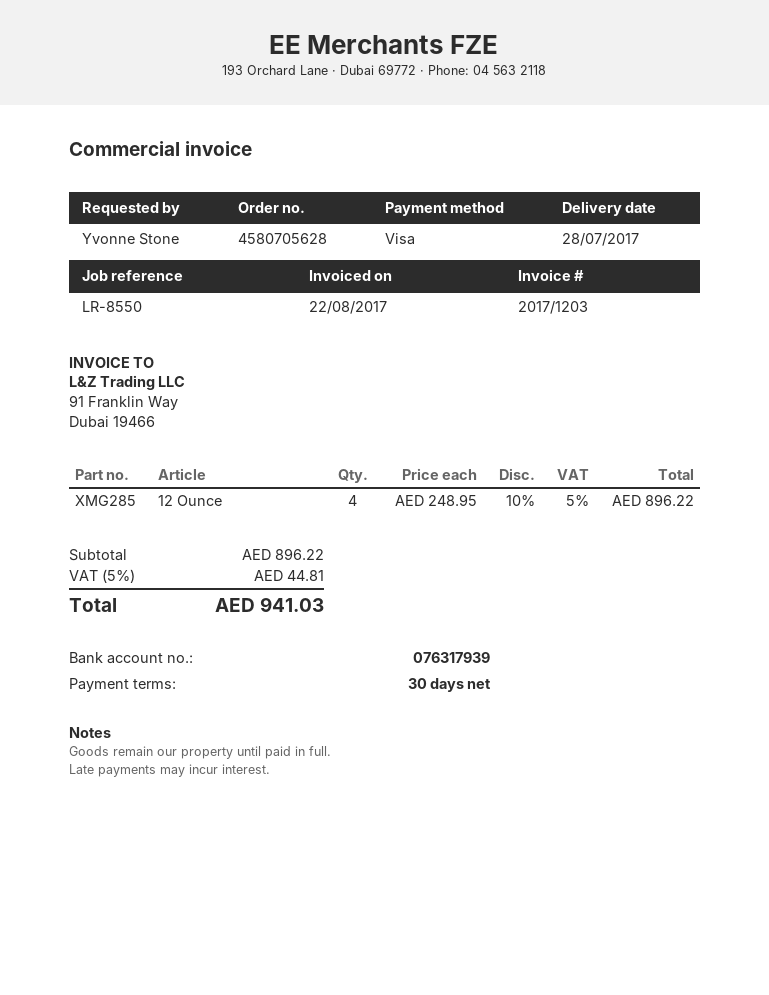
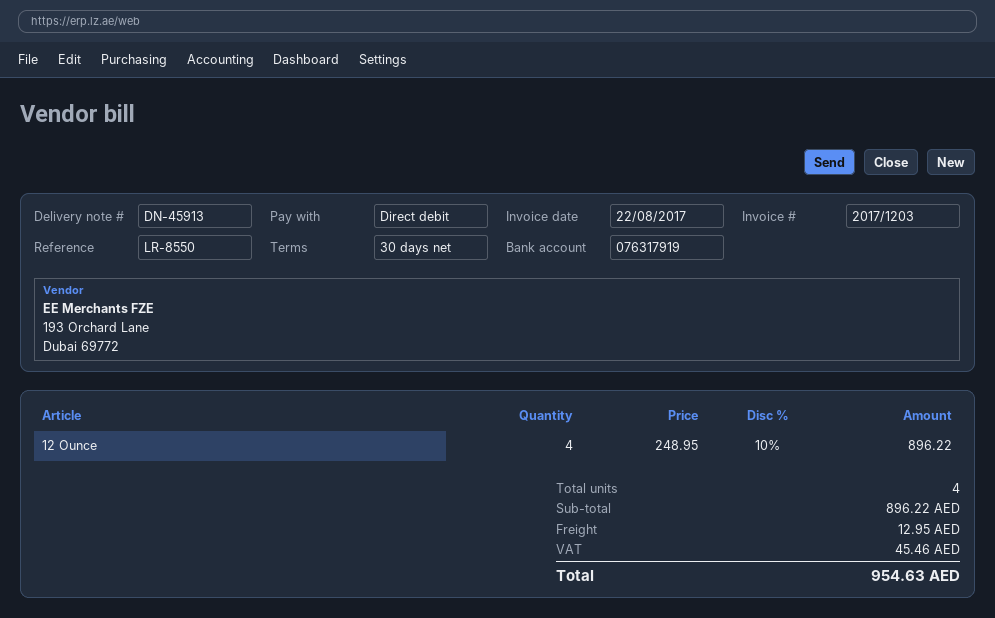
payment method: Visa -> direct debit
bank account: 076317939 -> 076317919
shipping: none -> 12.95
tax: 44.81 -> 45.46
total: 941.03 -> 954.63

